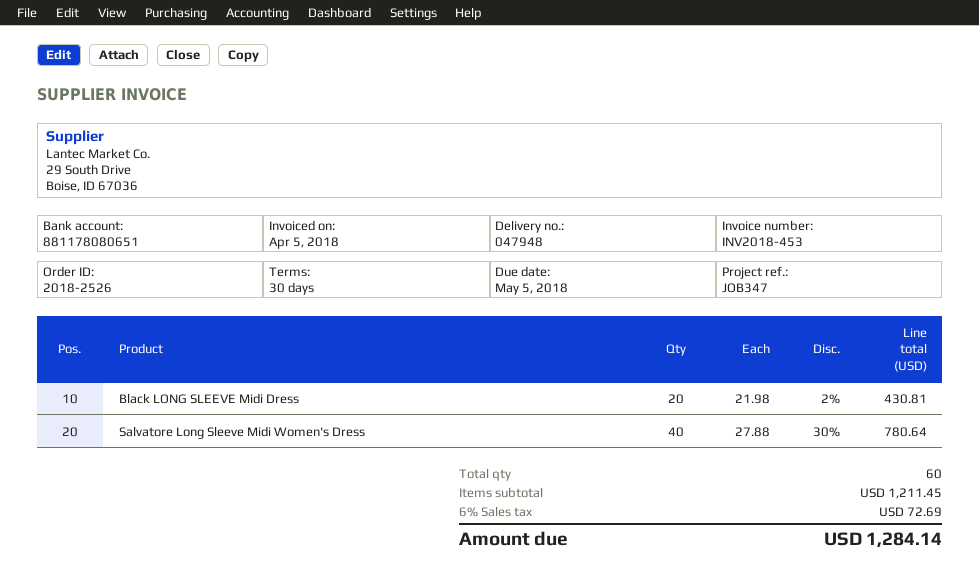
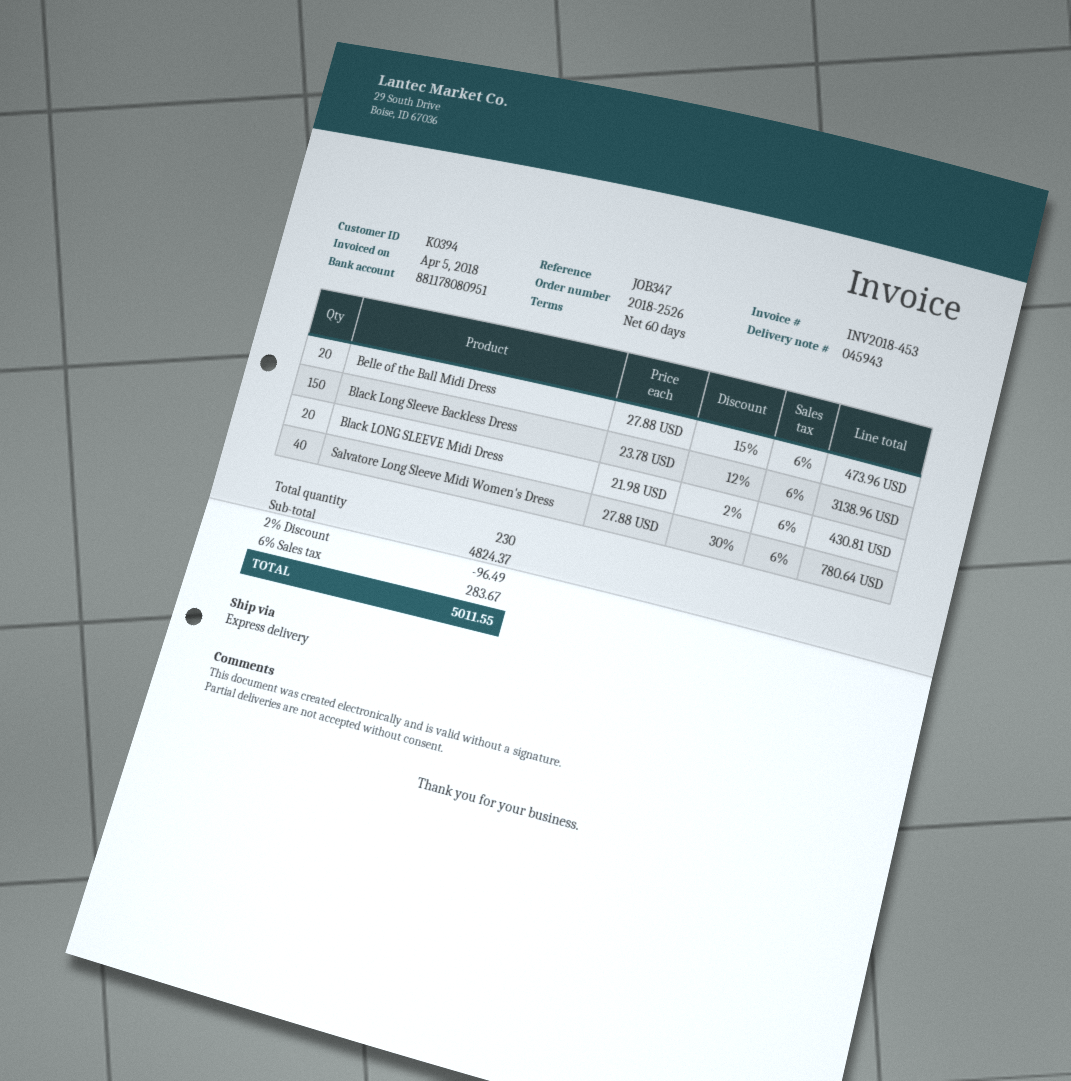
delivery note number: 047948 -> 045943
payment terms: 30 days -> 60 days
bank account: 881178080651 -> 881178080951
Belle of the Ball Midi Dress: none -> 20 x 27.88 - 15% = 473.96
Black Long Sleeve Backless Dress: none -> 150 x 23.78 - 12% = 3138.96
total quantity: 60 -> 230
subtotal: 1211.45 -> 4824.37
discount: none -> 2% = 96.49
tax: 6% = 72.69 -> 6% = 283.67
total: 1284.14 -> 5011.55

